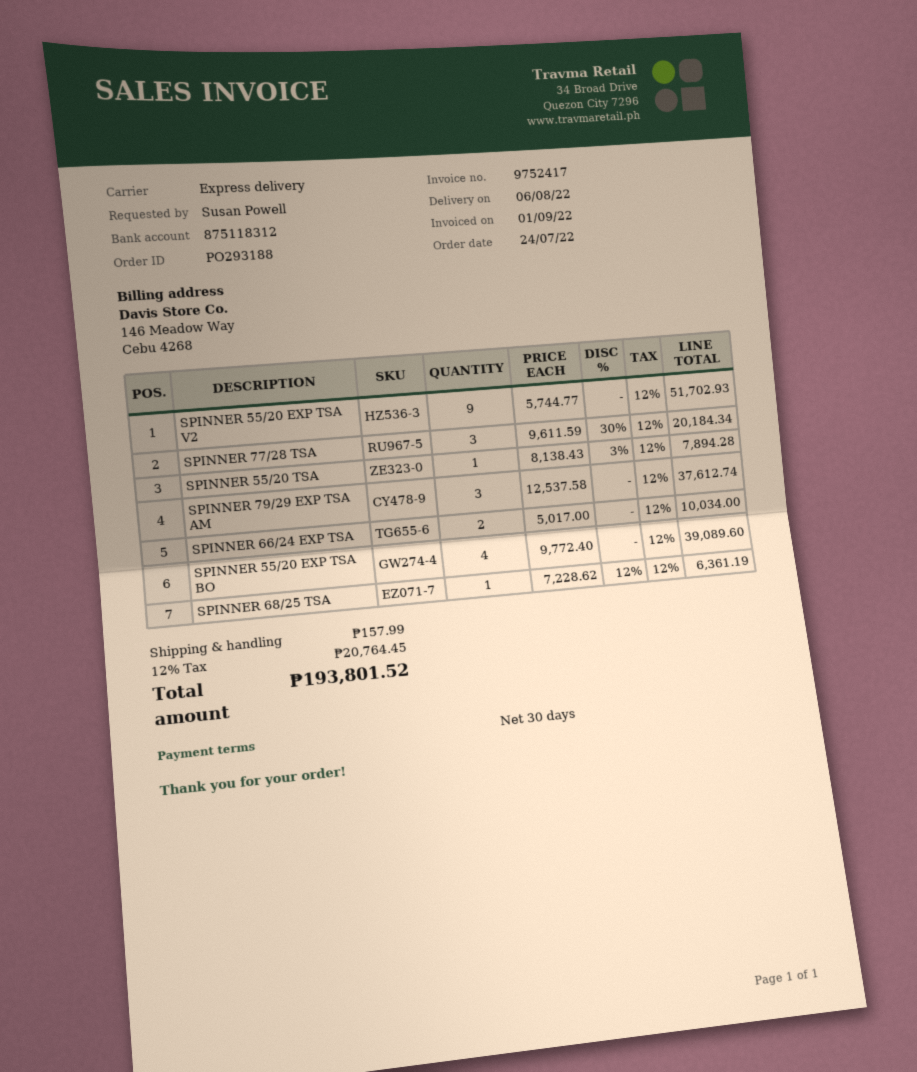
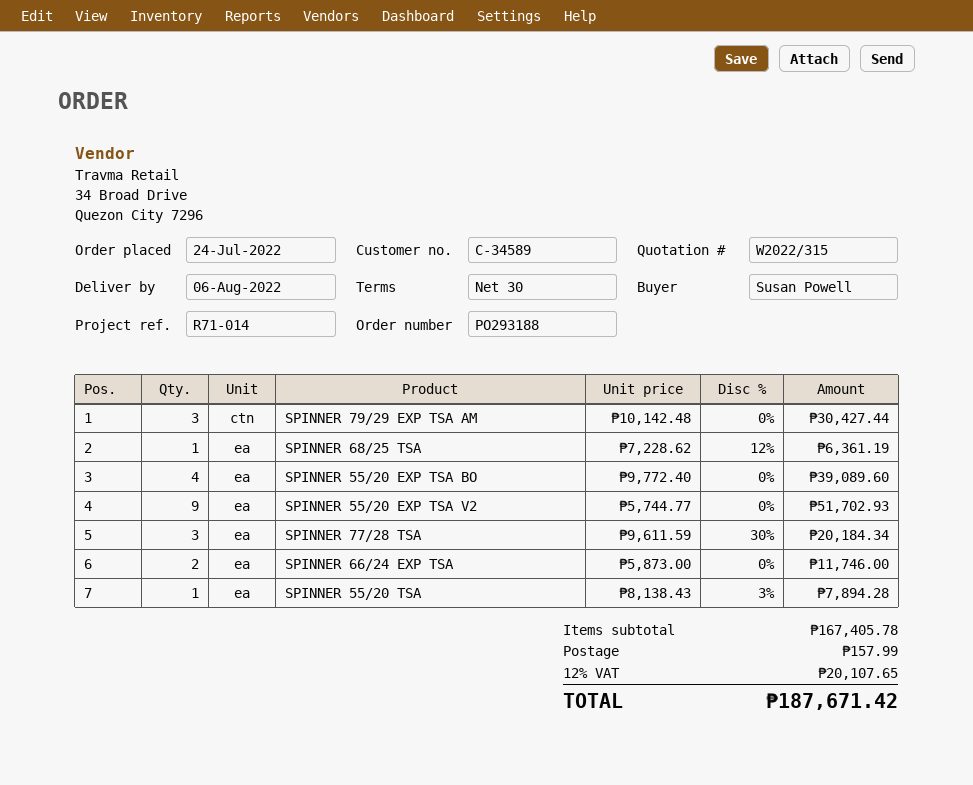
SPINNER 79/29 EXP TSA AM: 3 x 12537.58 = 37612.74 -> 3 x 10142.48 = 30427.44
SPINNER 66/24 EXP TSA: 2 x 5017.00 = 10034.00 -> 2 x 5873.00 = 11746.00
tax: 12% = 20764.45 -> 12% = 20107.65
total: 193801.52 -> 187671.42

